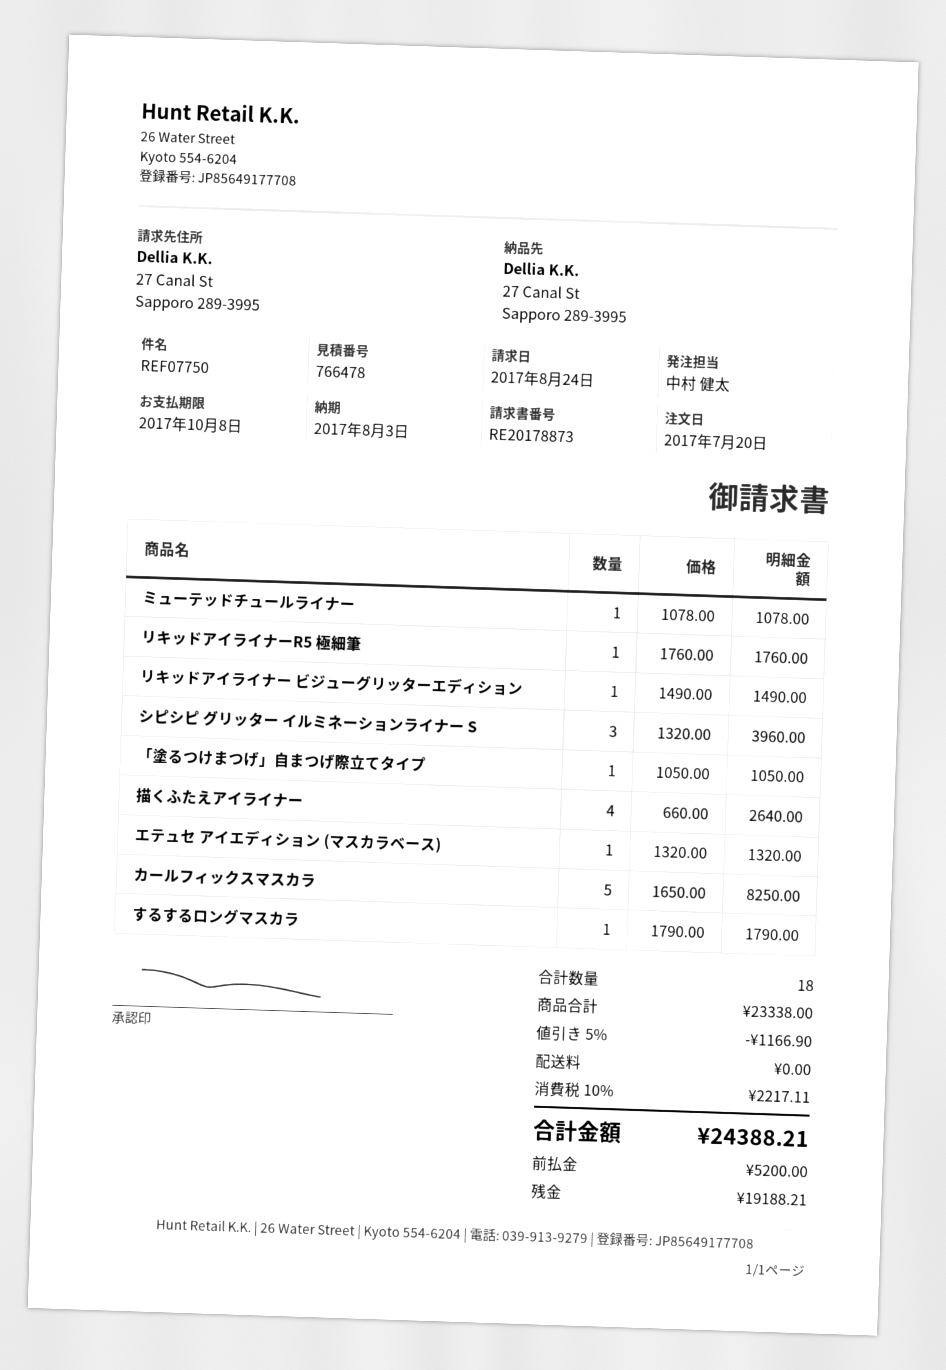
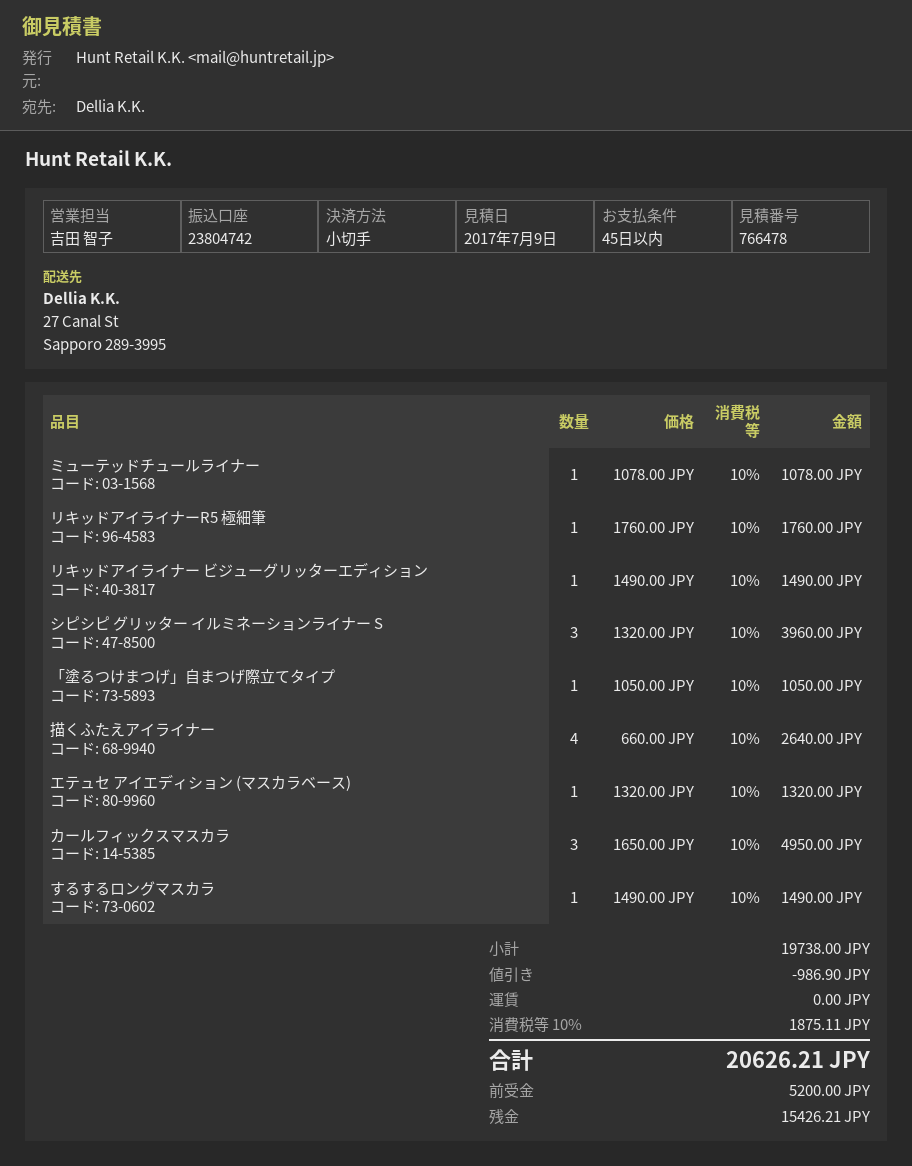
カールフィックスマスカラ: 5 x 1650.00 = 8250.00 -> 3 x 1650.00 = 4950.00
するするロングマスカラ: 1 x 1790.00 = 1790.00 -> 1 x 1490.00 = 1490.00
subtotal: 23338.00 -> 19738.00
discount: 1166.90 -> 986.90
tax: 10% = 2217.11 -> 10% = 1875.11
total: 24388.21 -> 20626.21
balance: 19188.21 -> 15426.21

